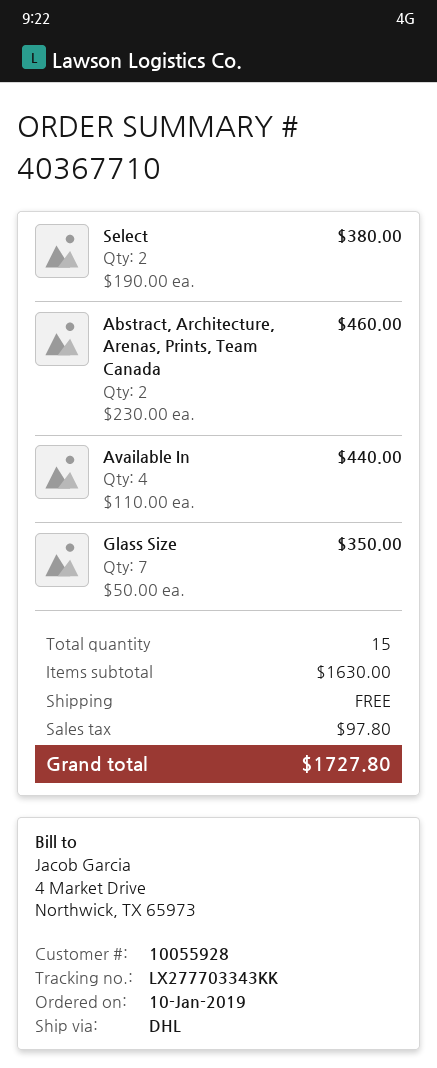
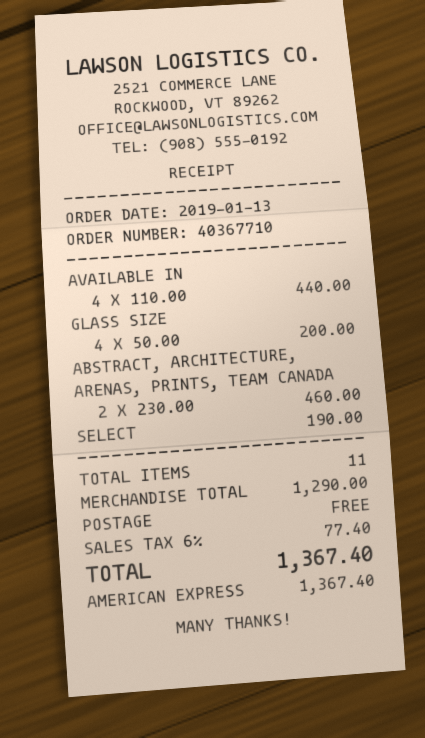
order date: 2019-01-10 -> 2019-01-13
Select: 2 x 190.00 = 380.00 -> 1 x 190.00 = 190.00
Glass Size: 7 x 50.00 = 350.00 -> 4 x 50.00 = 200.00
total quantity: 15 -> 11
subtotal: 1630.00 -> 1290.00
tax: 97.80 -> 77.40
total: 1727.80 -> 1367.40

